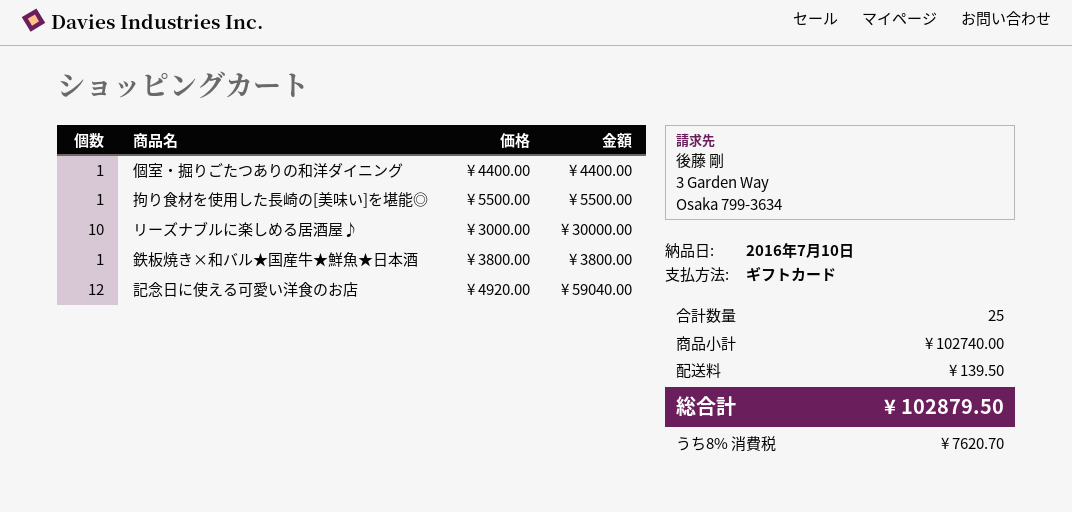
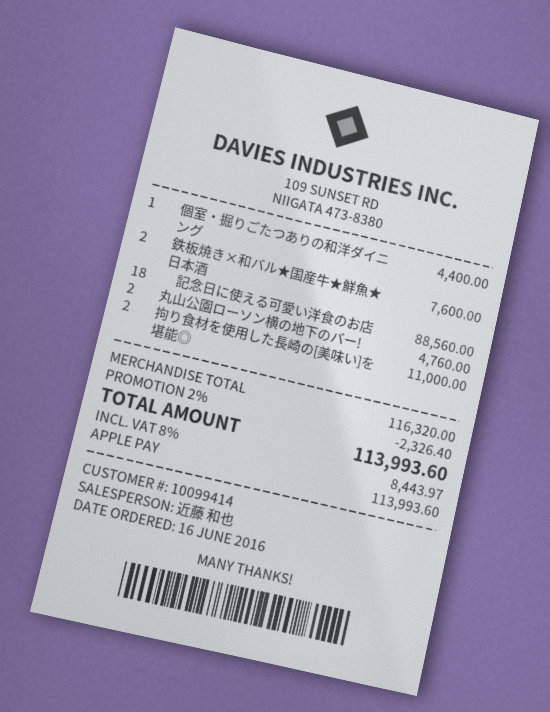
payment method: gift card -> Apple Pay
拘り食材を使用した長崎の[美味い]を堪能◎: 1 for 5500.00 -> 2 for 11000.00
リーズナブルに楽しめる居酒屋♪: 10 for 30000.00 -> none
鉄板焼き×和バル★国産牛★鮮魚★日本酒: 1 for 3800.00 -> 2 for 7600.00
記念日に使える可愛い洋食のお店: 12 for 59040.00 -> 18 for 88560.00
丸山公園ローソン横の地下のバー!: none -> 2 for 4760.00
subtotal: 102740.00 -> 116320.00
discount: none -> 2% = 2326.40
shipping: 139.50 -> none
tax: 8% = 7620.70 -> 8% = 8443.97
total: 102879.50 -> 113993.60

